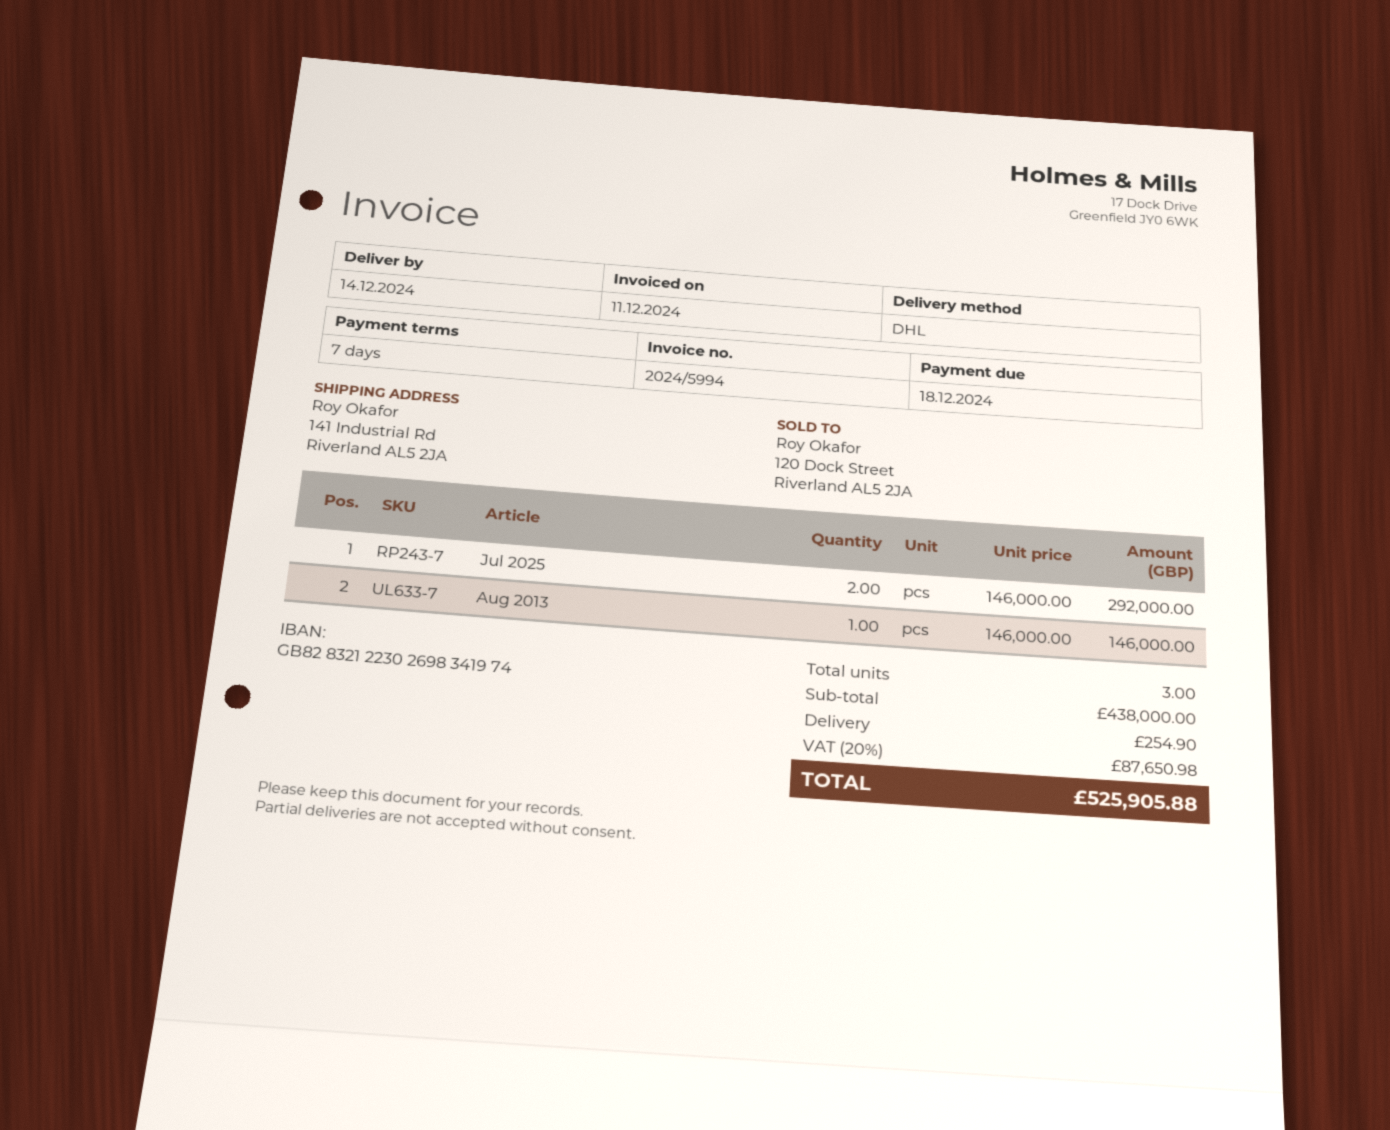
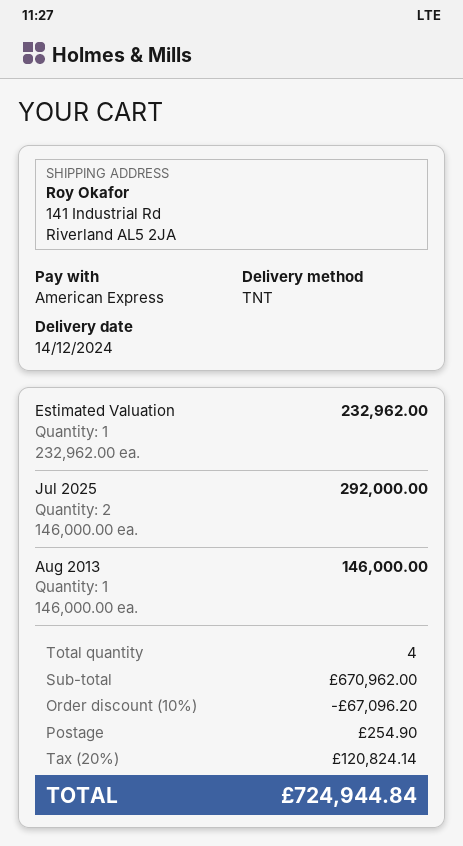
shipping method: DHL -> TNT
Estimated Valuation: none -> 1 x 232962.00 = 232962.00
total quantity: 3 -> 4
subtotal: 438000.00 -> 670962.00
discount: none -> 10% = 67096.20
tax: 20% = 87650.98 -> 20% = 120824.14
total: 525905.88 -> 724944.84

